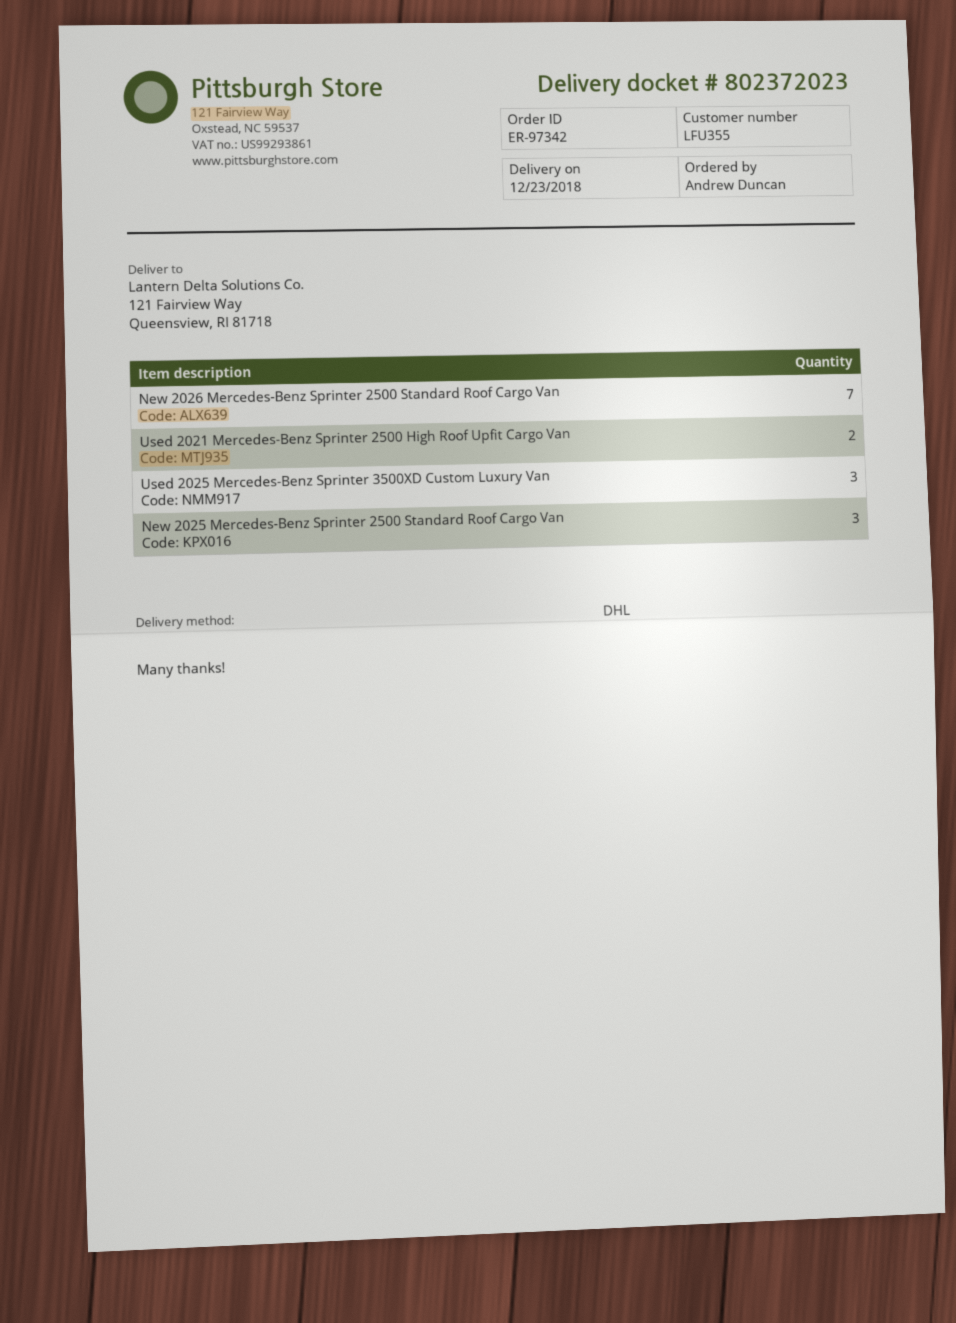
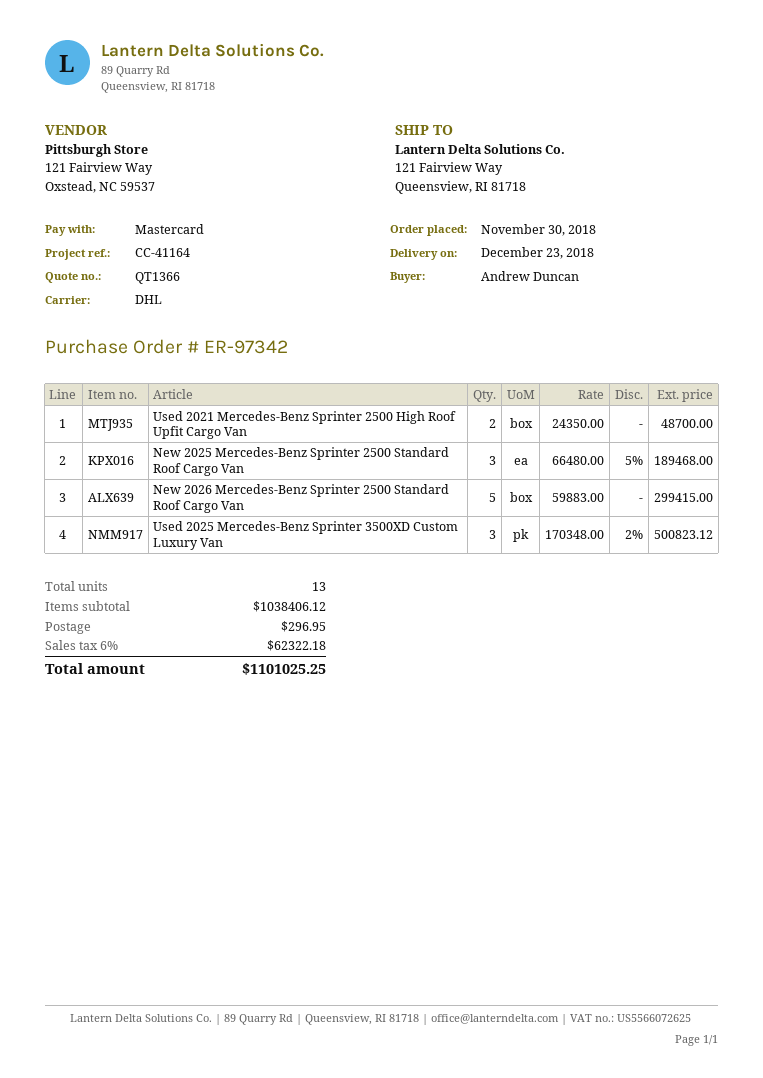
New 2026 Mercedes-Benz Sprinter 2500 Standard Roof Cargo Van: 7 -> 5

